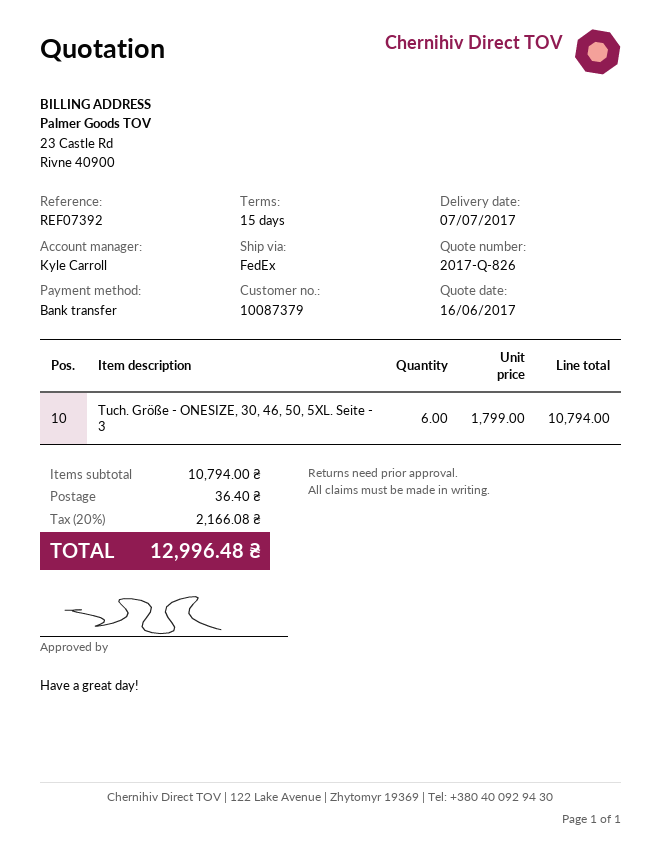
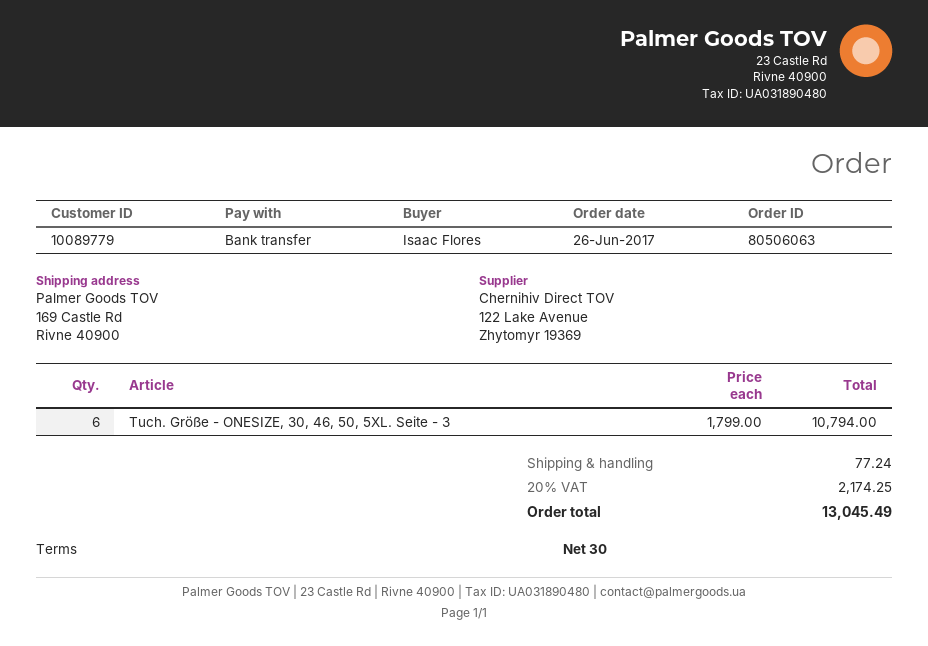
payment terms: 15 days -> 30 days
customer number: 10087379 -> 10089779
shipping: 36.40 -> 77.24
tax: 20% = 2166.08 -> 20% = 2174.25
total: 12996.48 -> 13045.49

